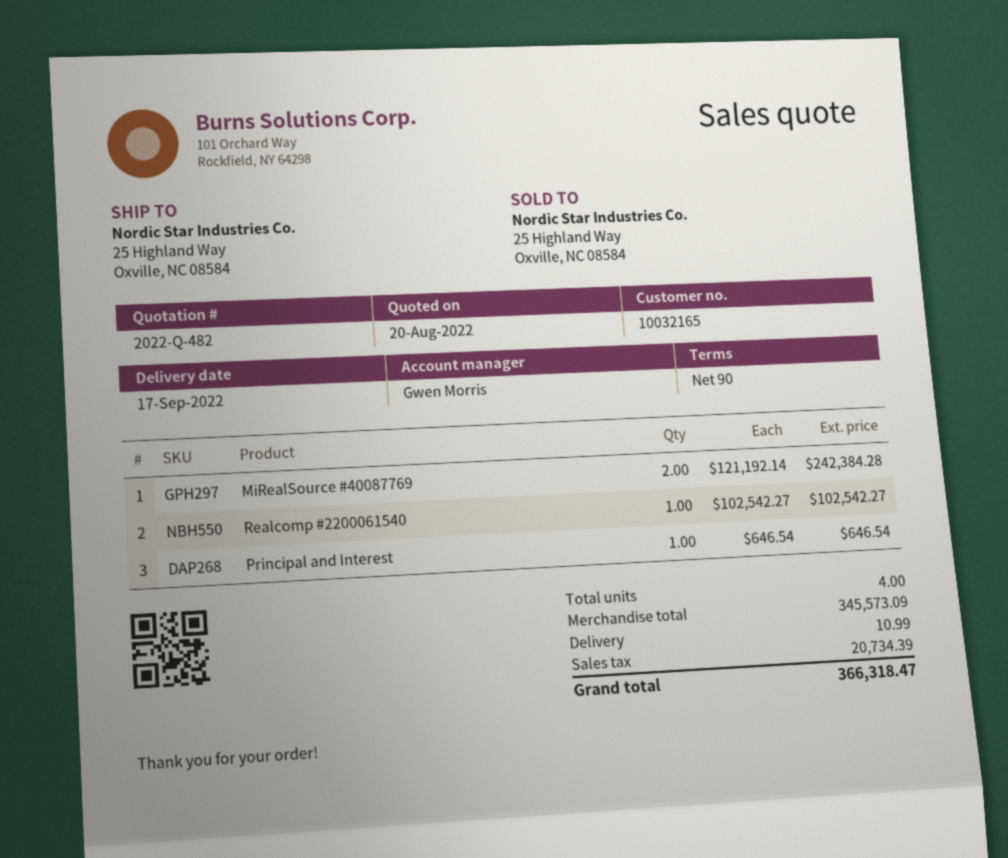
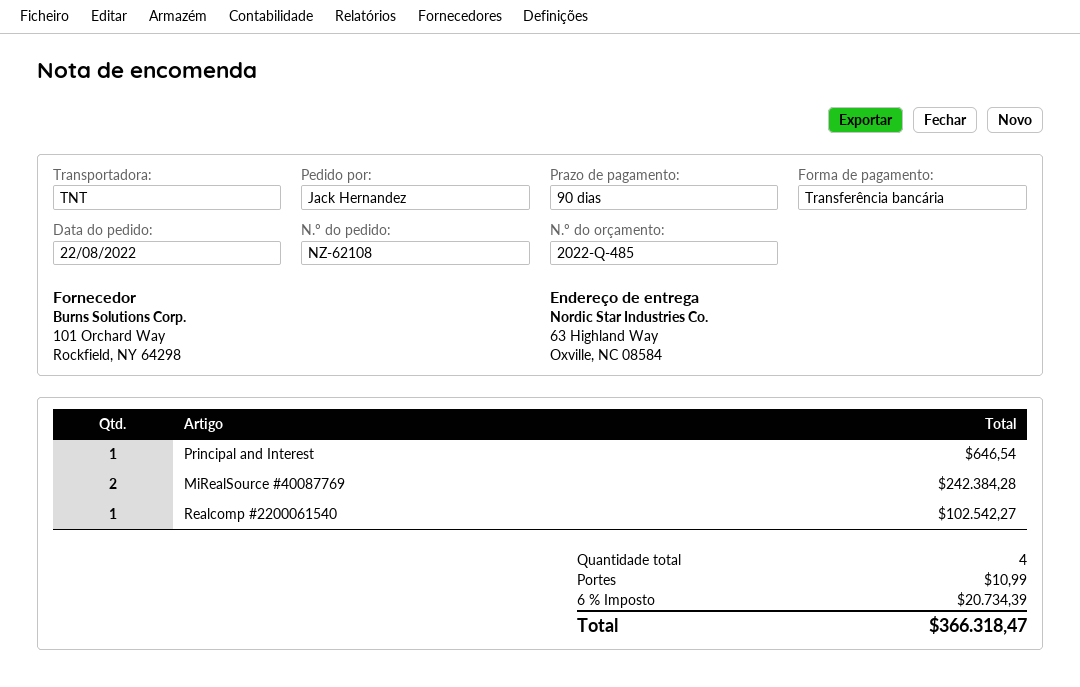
quote number: 2022-Q-482 -> 2022-Q-485
ship to: 25 Highland Way, Oxville, NC 08584 -> 63 Highland Way, Oxville, NC 08584

